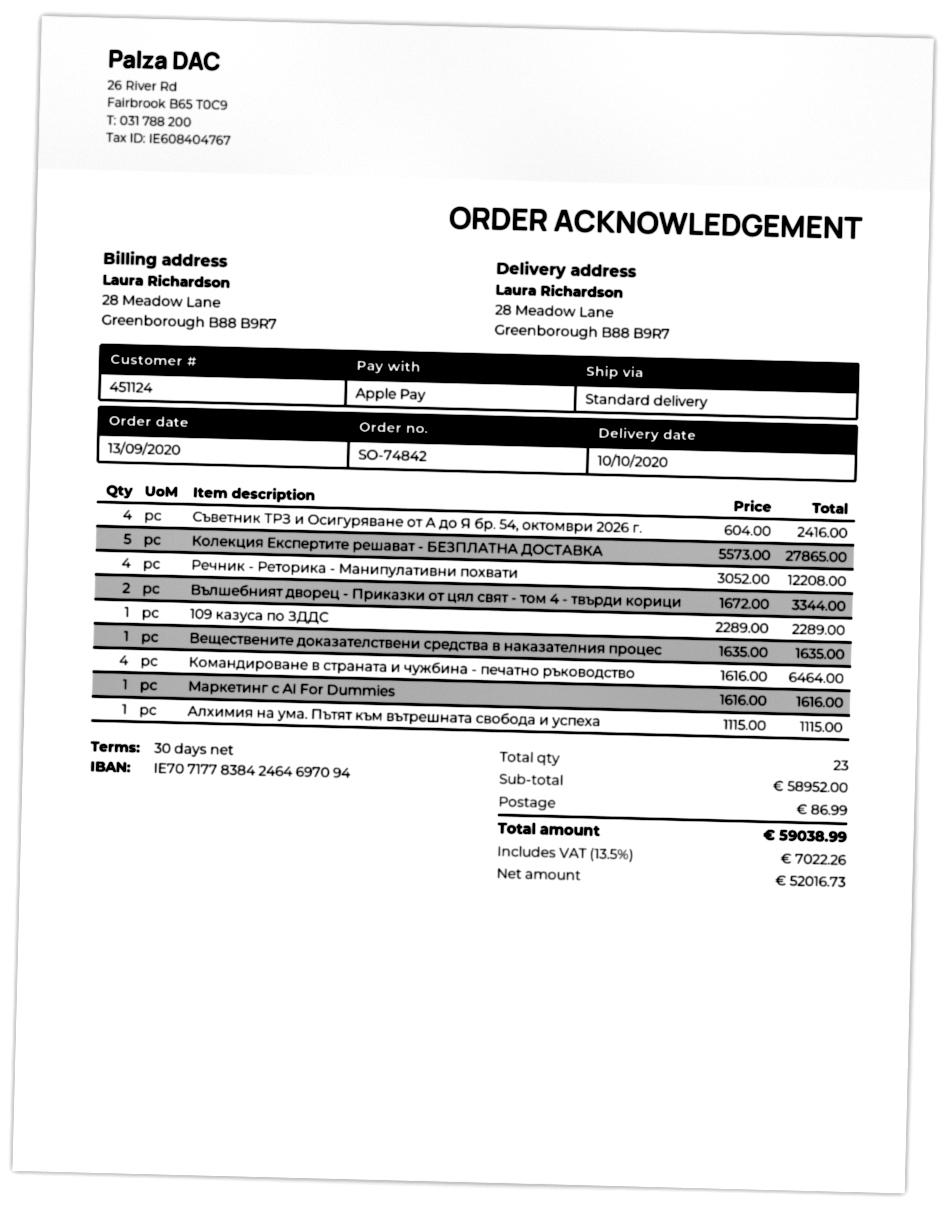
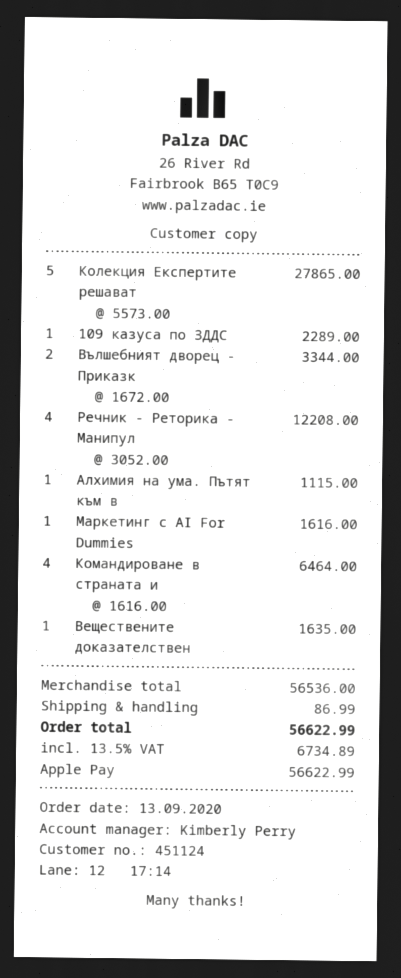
Съветник ТРЗ и Осигуряване от А до Я бр. 54, октомври 2026 г.: 4 x 604.00 = 2416.00 -> none
subtotal: 58952.00 -> 56536.00
tax: 13.5% = 7022.26 -> 13.5% = 6734.89
total: 59038.99 -> 56622.99

